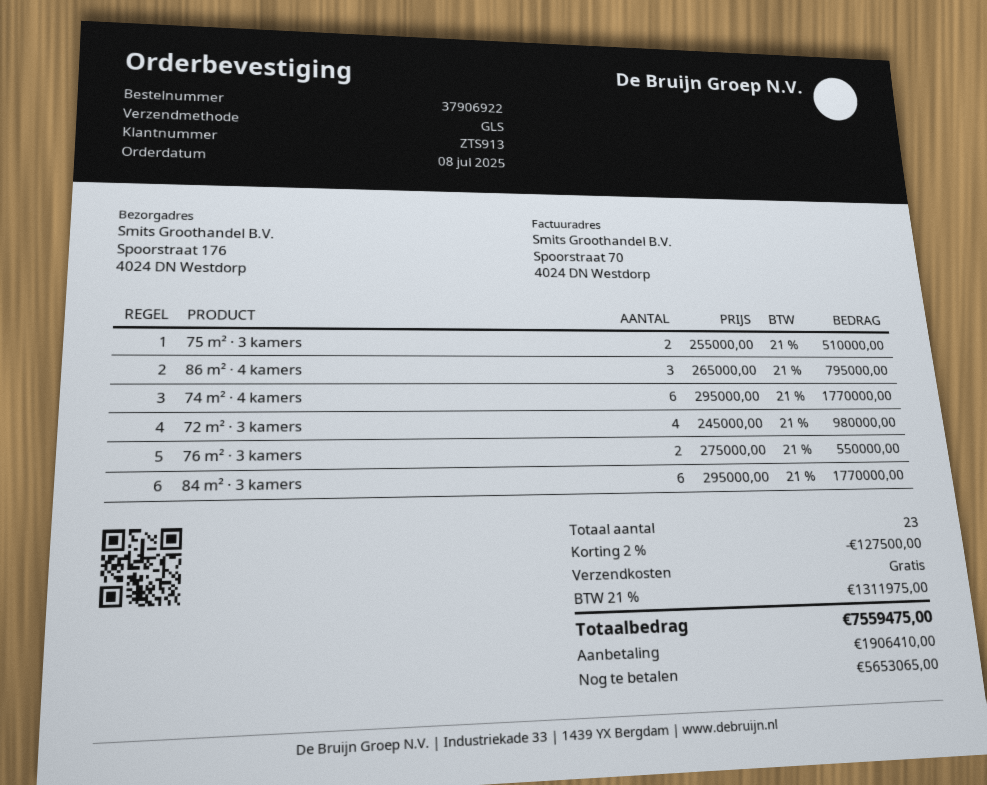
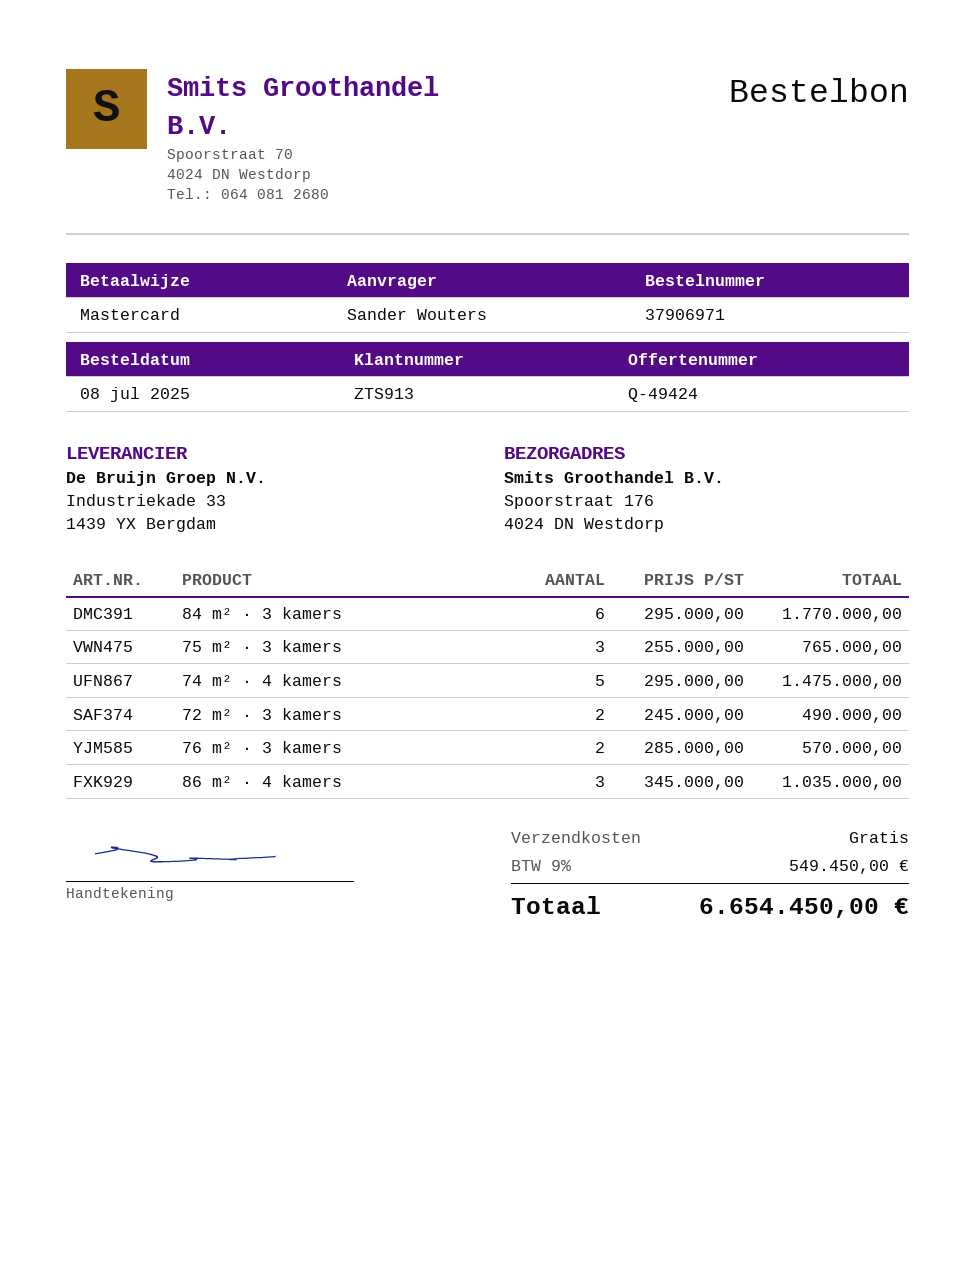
order number: 37906922 -> 37906971
75 m² · 3 kamers: 2 x 255000.00 = 510000.00 -> 3 x 255000.00 = 765000.00
86 m² · 4 kamers: 3 x 265000.00 = 795000.00 -> 3 x 345000.00 = 1035000.00
74 m² · 4 kamers: 6 x 295000.00 = 1770000.00 -> 5 x 295000.00 = 1475000.00
72 m² · 3 kamers: 4 x 245000.00 = 980000.00 -> 2 x 245000.00 = 490000.00
76 m² · 3 kamers: 2 x 275000.00 = 550000.00 -> 2 x 285000.00 = 570000.00
discount: 2% = 127500.00 -> none
tax: 21% = 1311975.00 -> 9% = 549450.00
total: 7559475.00 -> 6654450.00

